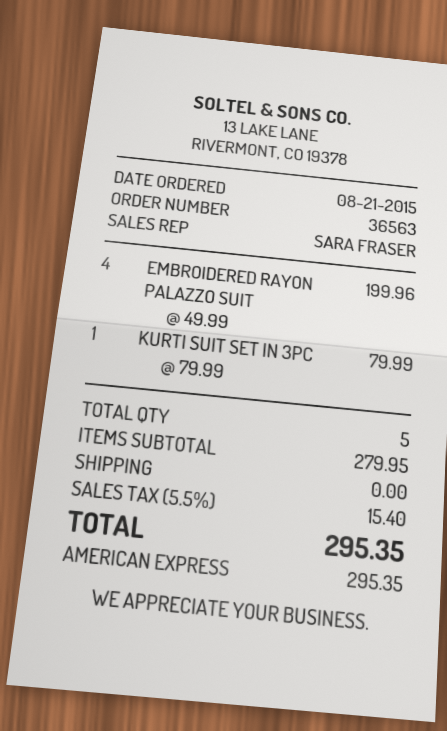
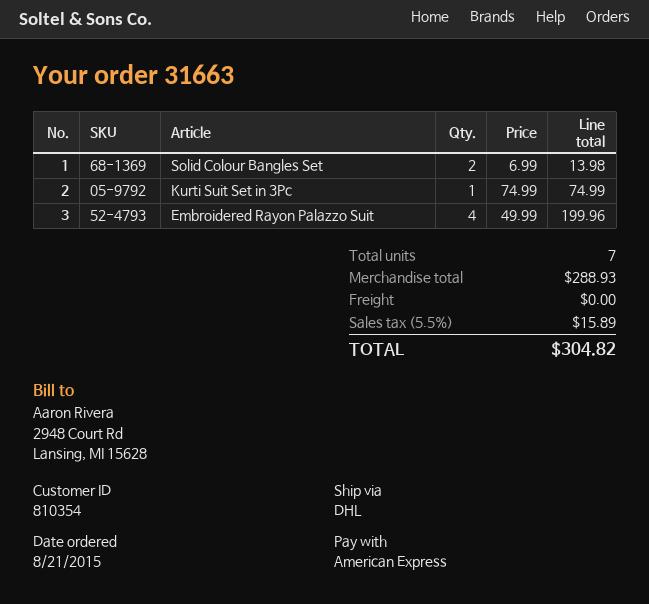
order number: 36563 -> 31663
KURTI SUIT SET IN 3PC: 1 x 79.99 = 79.99 -> 1 x 74.99 = 74.99
Solid Colour Bangles Set: none -> 2 x 6.99 = 13.98
total quantity: 5 -> 7
subtotal: 279.95 -> 288.93
tax: 5.5% = 15.40 -> 5.5% = 15.89
total: 295.35 -> 304.82

